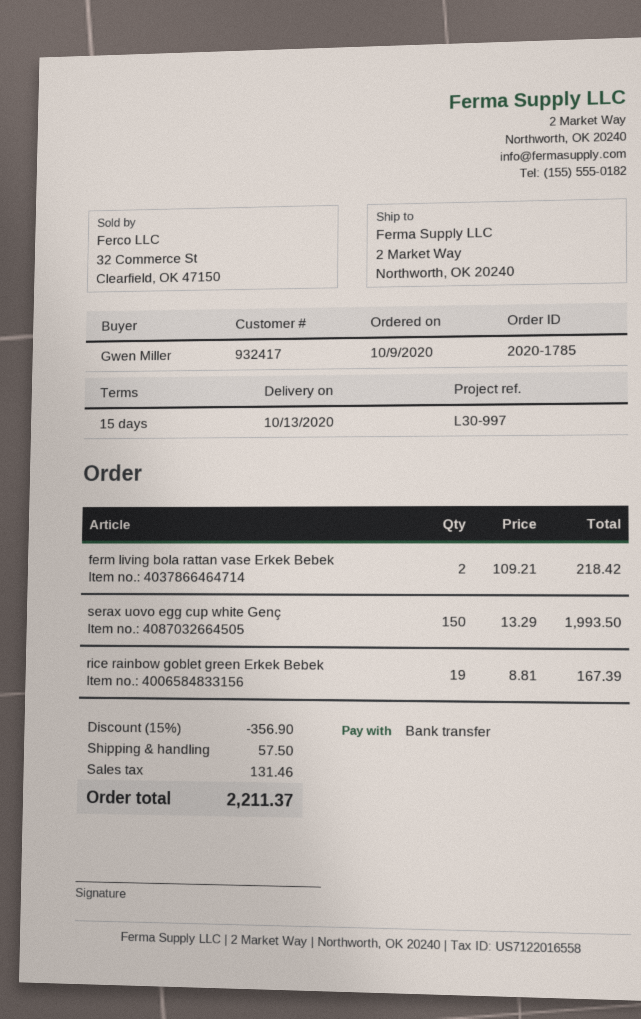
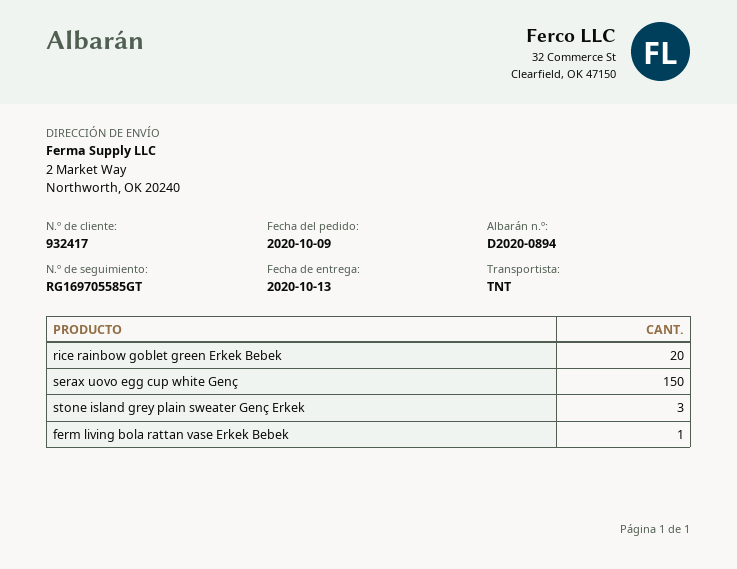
ferm living bola rattan vase Erkek Bebek: 2 -> 1
rice rainbow goblet green Erkek Bebek: 19 -> 20
stone island grey plain sweater Genç Erkek: none -> 3

